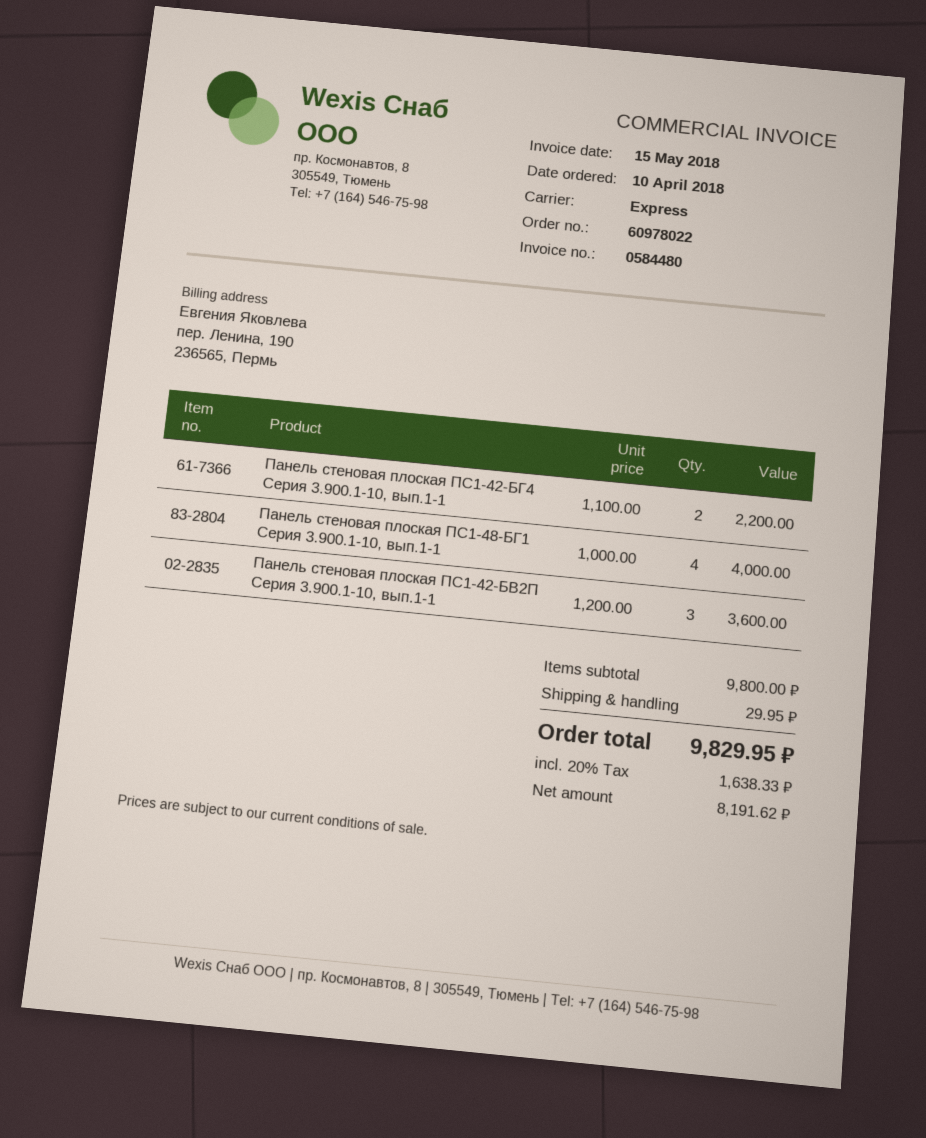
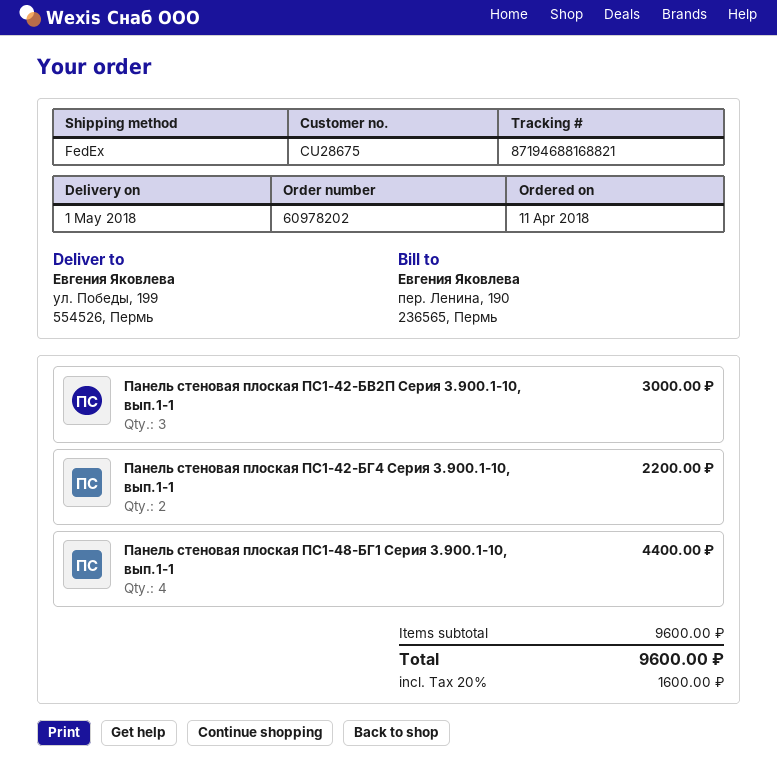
order number: 60978022 -> 60978202
order date: 2018-04-10 -> 2018-04-11
shipping method: express -> FedEx
Панель стеновая плоская ПС1-48-БГ1 Серия 3.900.1-10, вып.1-1: 4 for 4000.00 -> 4 for 4400.00
Панель стеновая плоская ПС1-42-БВ2П Серия 3.900.1-10, вып.1-1: 3 for 3600.00 -> 3 for 3000.00
subtotal: 9800.00 -> 9600.00
shipping: 29.95 -> none
tax: 20% = 1638.33 -> 20% = 1600.00
total: 9829.95 -> 9600.00

